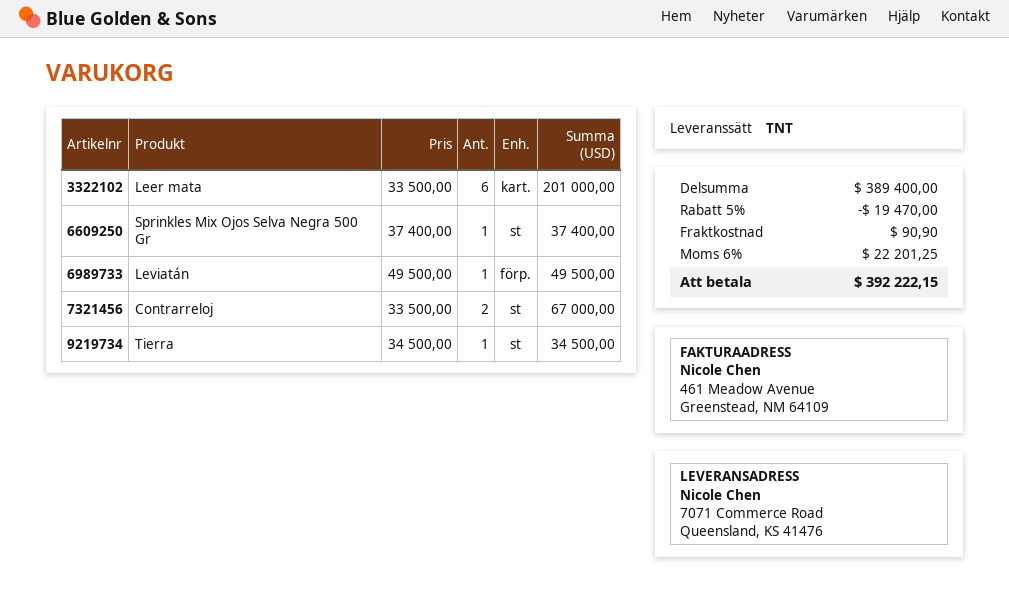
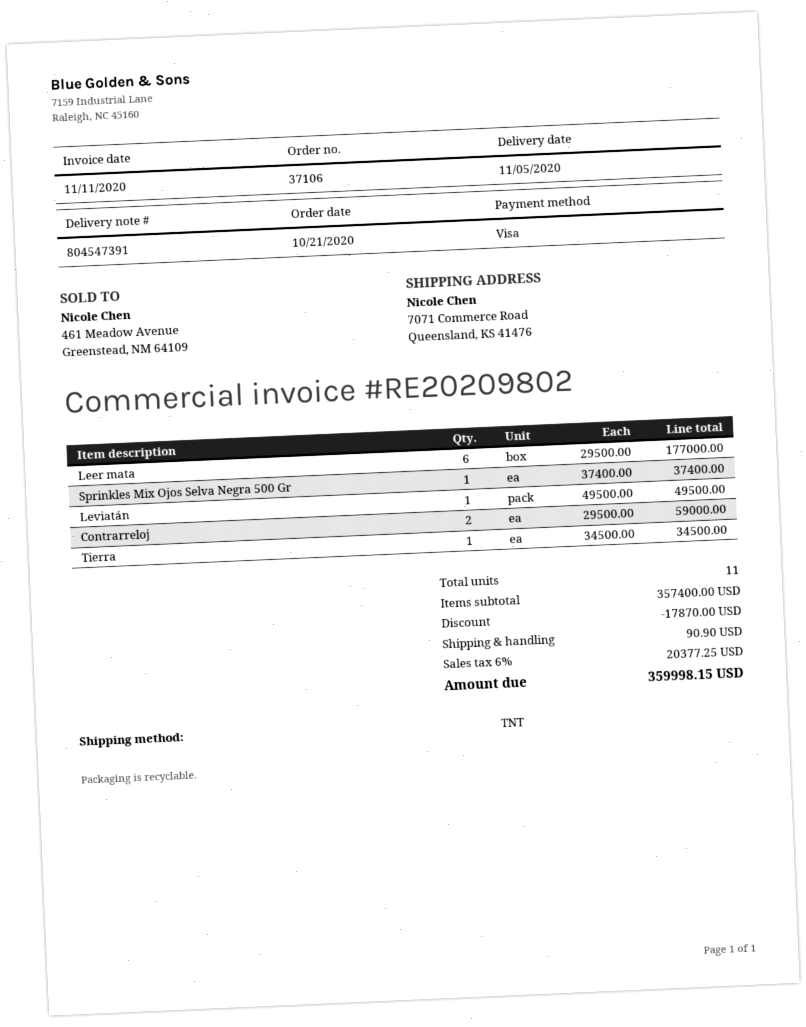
Leer mata: 6 x 33500.00 = 201000.00 -> 6 x 29500.00 = 177000.00
Contrarreloj: 2 x 33500.00 = 67000.00 -> 2 x 29500.00 = 59000.00
subtotal: 389400.00 -> 357400.00
discount: 19470.00 -> 17870.00
tax: 6% = 22201.25 -> 6% = 20377.25
total: 392222.15 -> 359998.15

